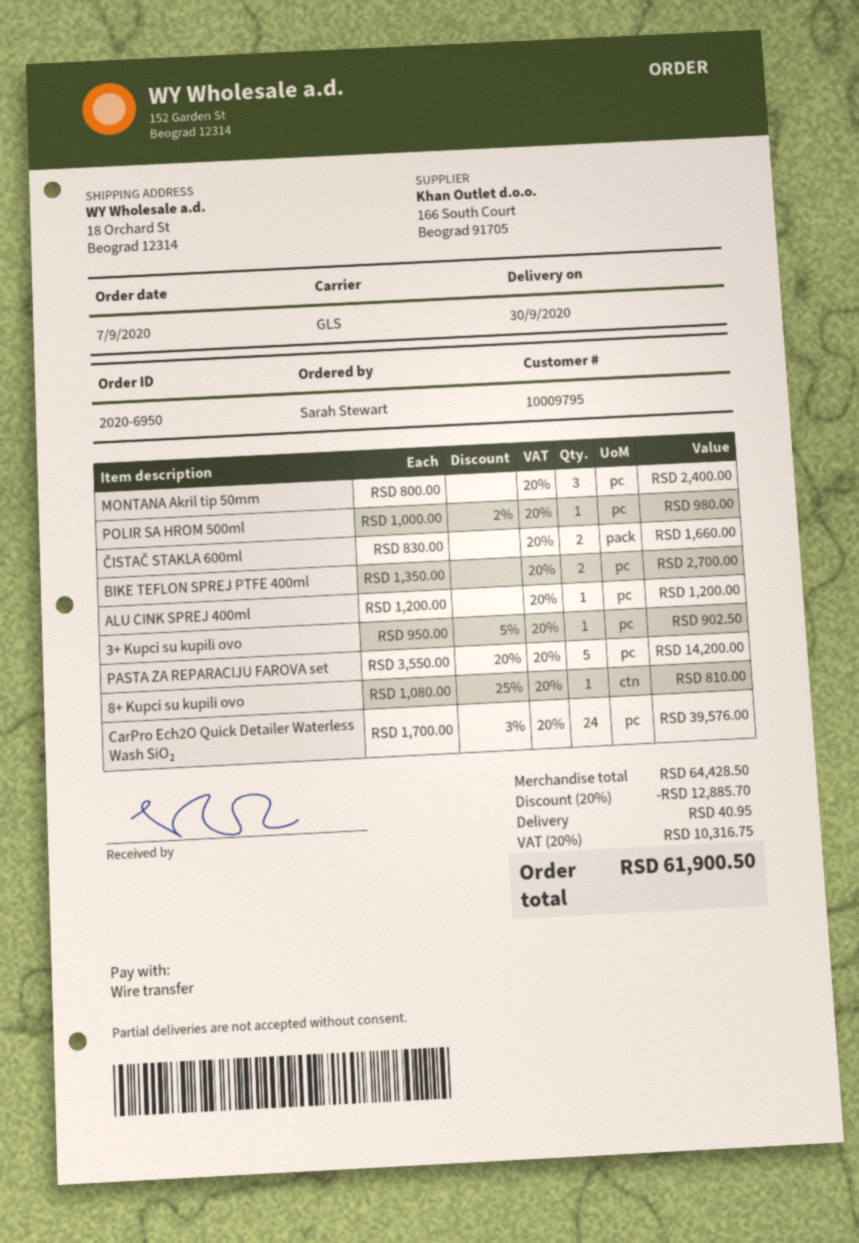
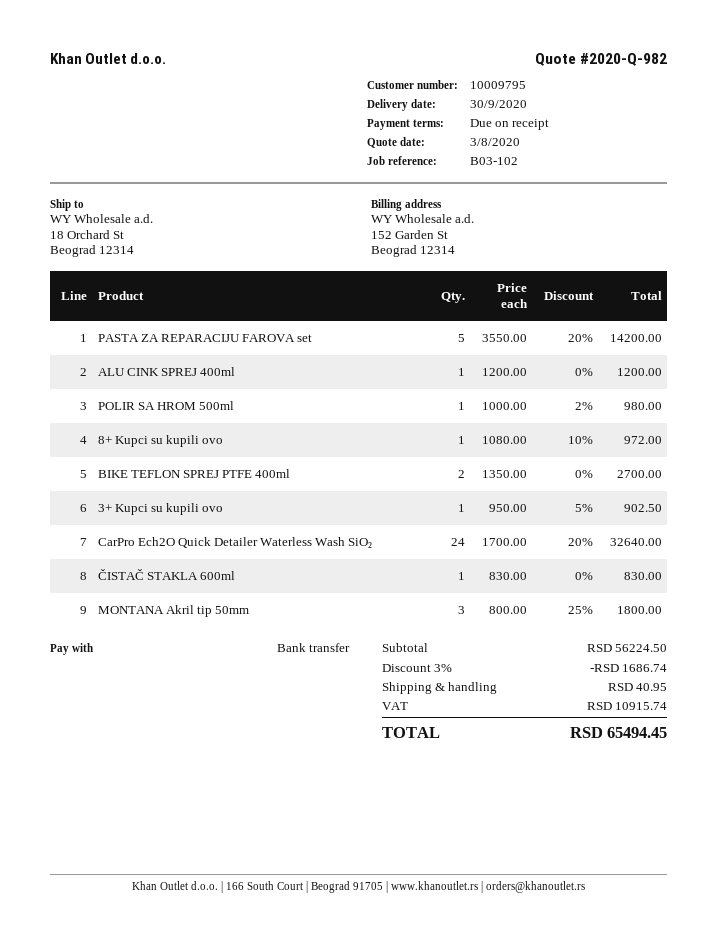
MONTANA Akril tip 50mm: 3 x 800.00 = 2400.00 -> 3 x 800.00 - 25% = 1800.00
ČISTAČ STAKLA 600ml: 2 x 830.00 = 1660.00 -> 1 x 830.00 = 830.00
8+ Kupci su kupili ovo: 1 x 1080.00 - 25% = 810.00 -> 1 x 1080.00 - 10% = 972.00
CarPro Ech2O Quick Detailer Waterless Wash SiO₂: 24 x 1700.00 - 3% = 39576.00 -> 24 x 1700.00 - 20% = 32640.00
subtotal: 64428.50 -> 56224.50
discount: 20% = 12885.70 -> 3% = 1686.74
tax: 10316.75 -> 10915.74
total: 61900.50 -> 65494.45

